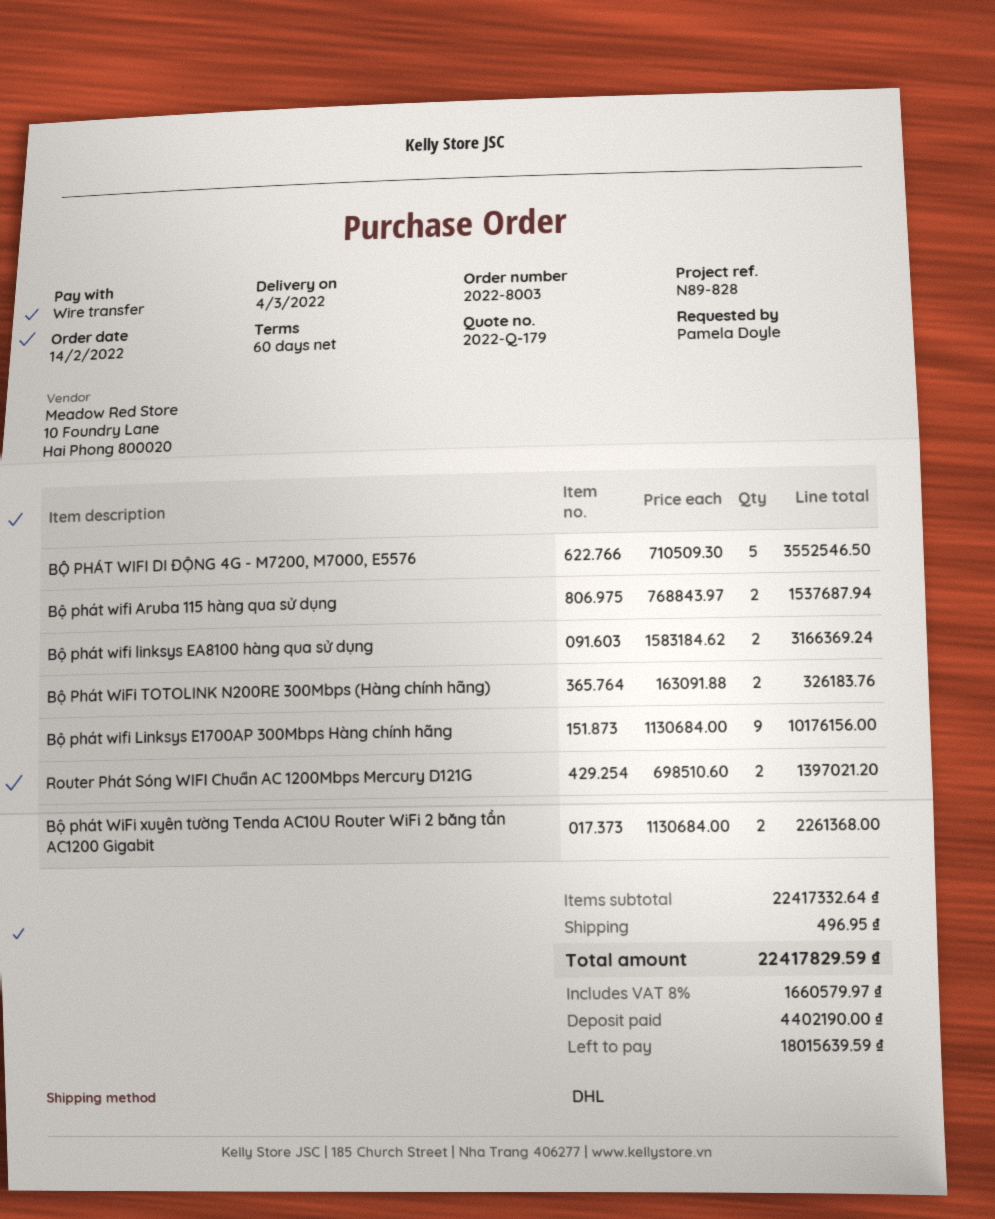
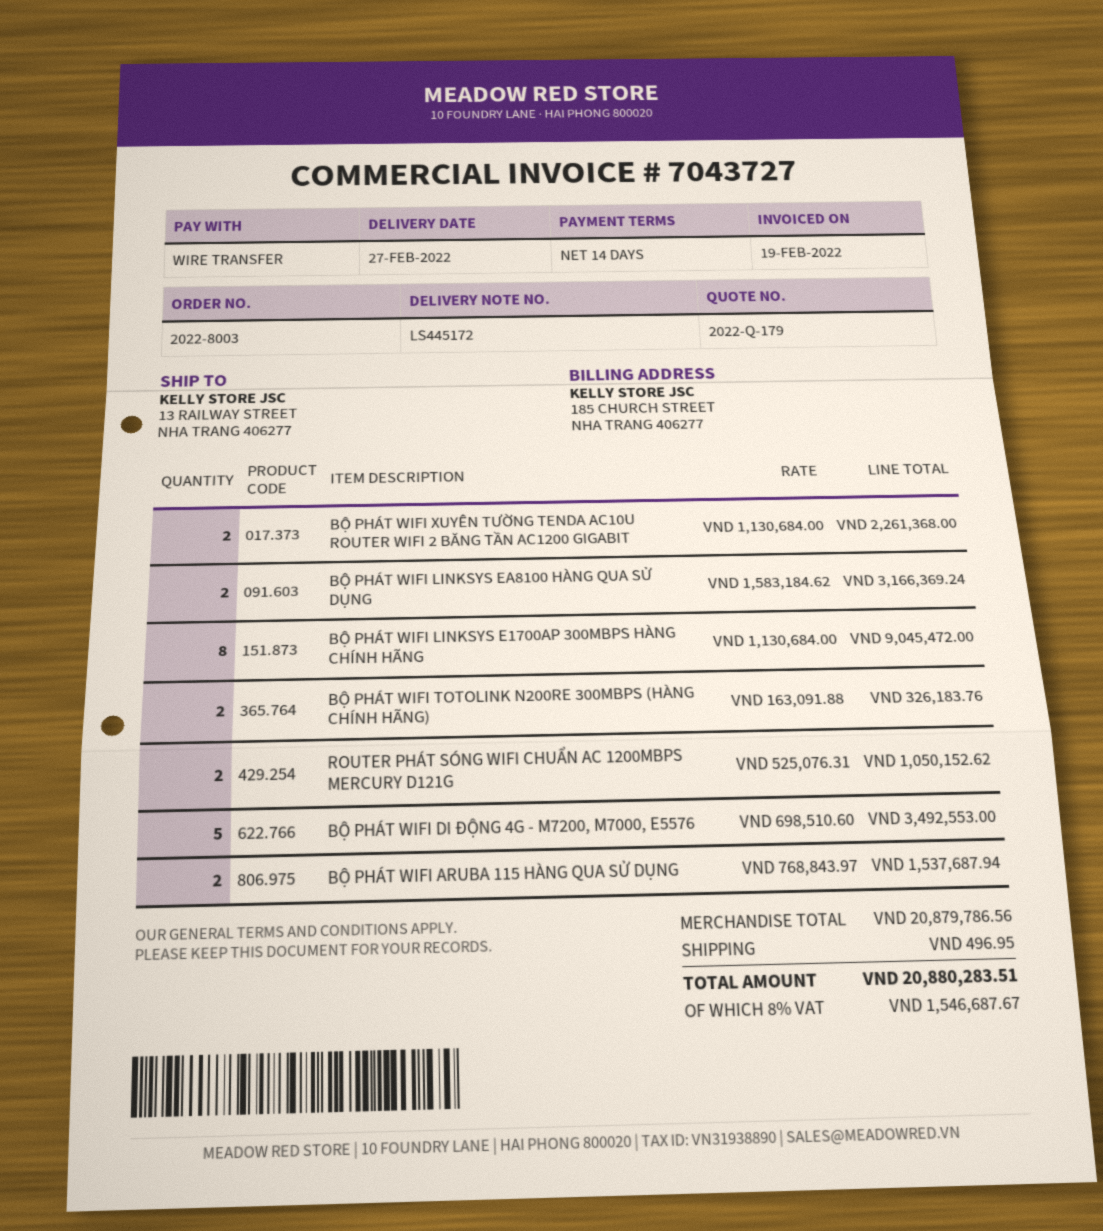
delivery date: 2022-03-04 -> 2022-02-27
payment terms: 60 days -> 14 days
BỘ PHÁT WIFI DI ĐỘNG 4G - M7200, M7000, E5576: 5 x 710509.30 = 3552546.50 -> 5 x 698510.60 = 3492553.00
Bộ phát wifi Linksys E1700AP 300Mbps Hàng chính hãng: 9 x 1130684.00 = 10176156.00 -> 8 x 1130684.00 = 9045472.00
Router Phát Sóng WIFI Chuẩn AC 1200Mbps Mercury D121G: 2 x 698510.60 = 1397021.20 -> 2 x 525076.31 = 1050152.62
subtotal: 22417332.64 -> 20879786.56
tax: 8% = 1660579.97 -> 8% = 1546687.67
total: 22417829.59 -> 20880283.51

